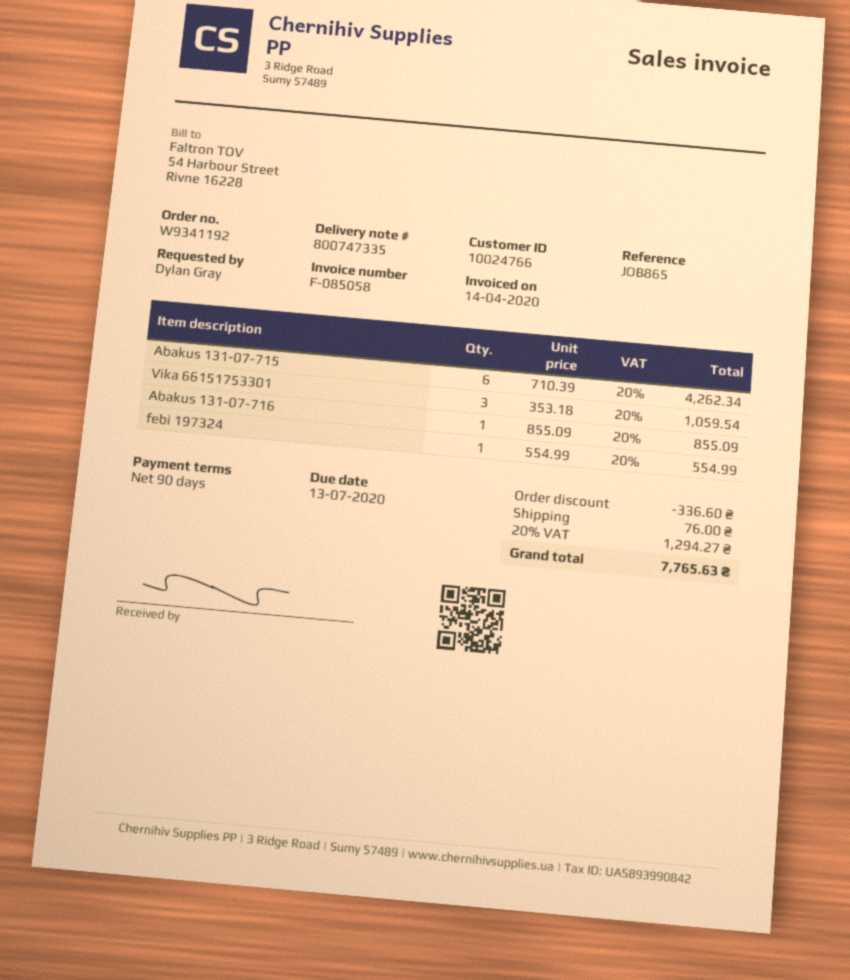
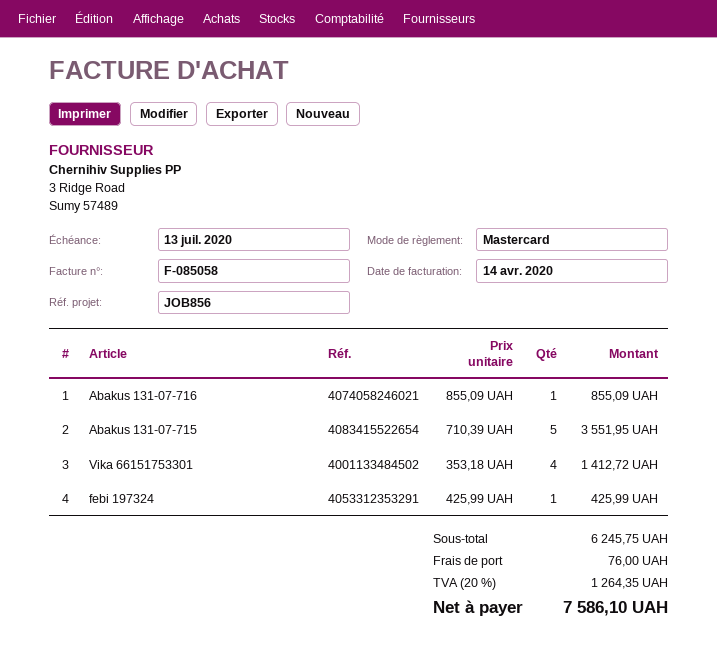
reference: JOB865 -> JOB856
Abakus 131-07-715: 6 x 710.39 = 4262.34 -> 5 x 710.39 = 3551.95
Vika 66151753301: 3 x 353.18 = 1059.54 -> 4 x 353.18 = 1412.72
febi 197324: 1 x 554.99 = 554.99 -> 1 x 425.99 = 425.99
discount: 336.60 -> none
tax: 20% = 1294.27 -> 20% = 1264.35
total: 7765.63 -> 7586.10

